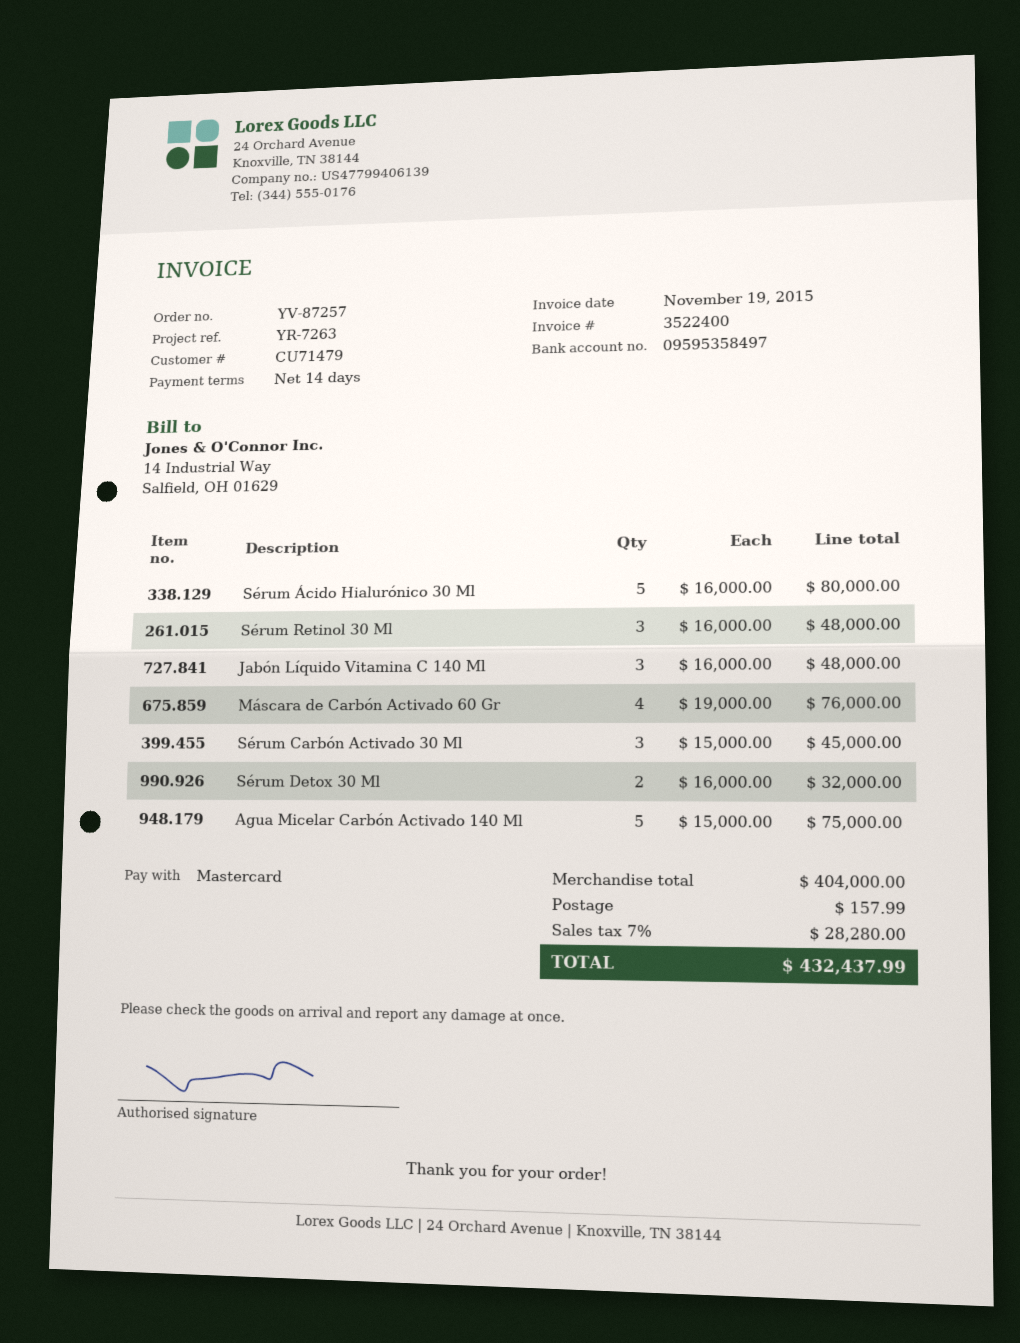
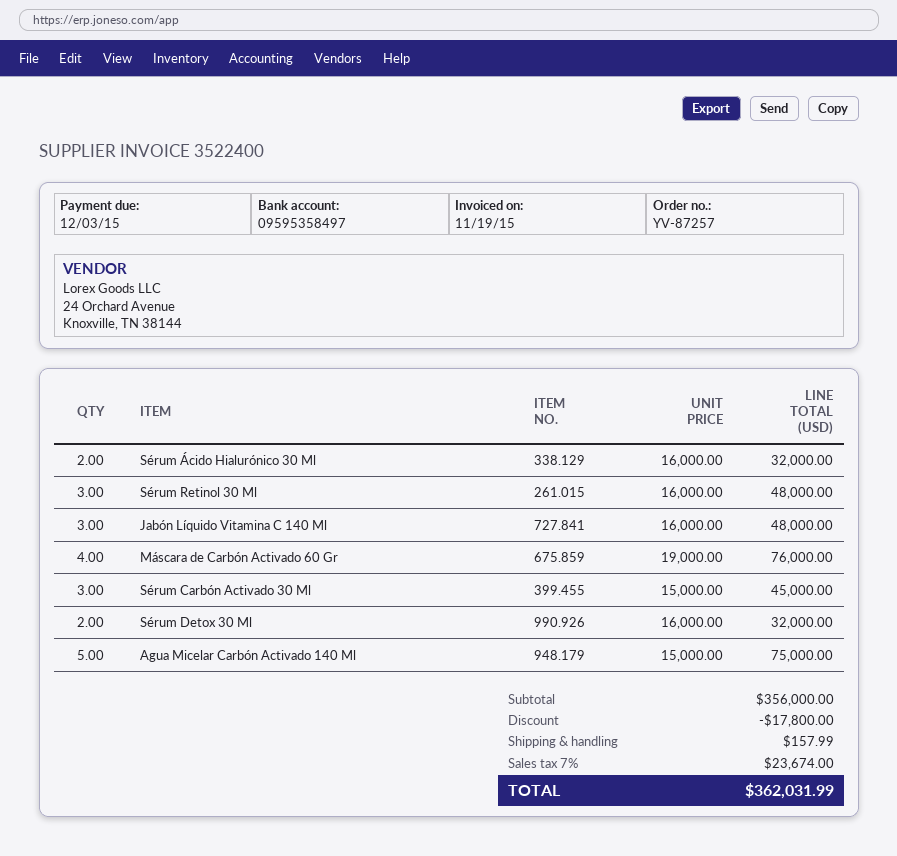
Sérum Ácido Hialurónico 30 Ml: 5 x 16000.00 = 80000.00 -> 2 x 16000.00 = 32000.00
subtotal: 404000.00 -> 356000.00
discount: none -> 17800.00
tax: 7% = 28280.00 -> 7% = 23674.00
total: 432437.99 -> 362031.99

